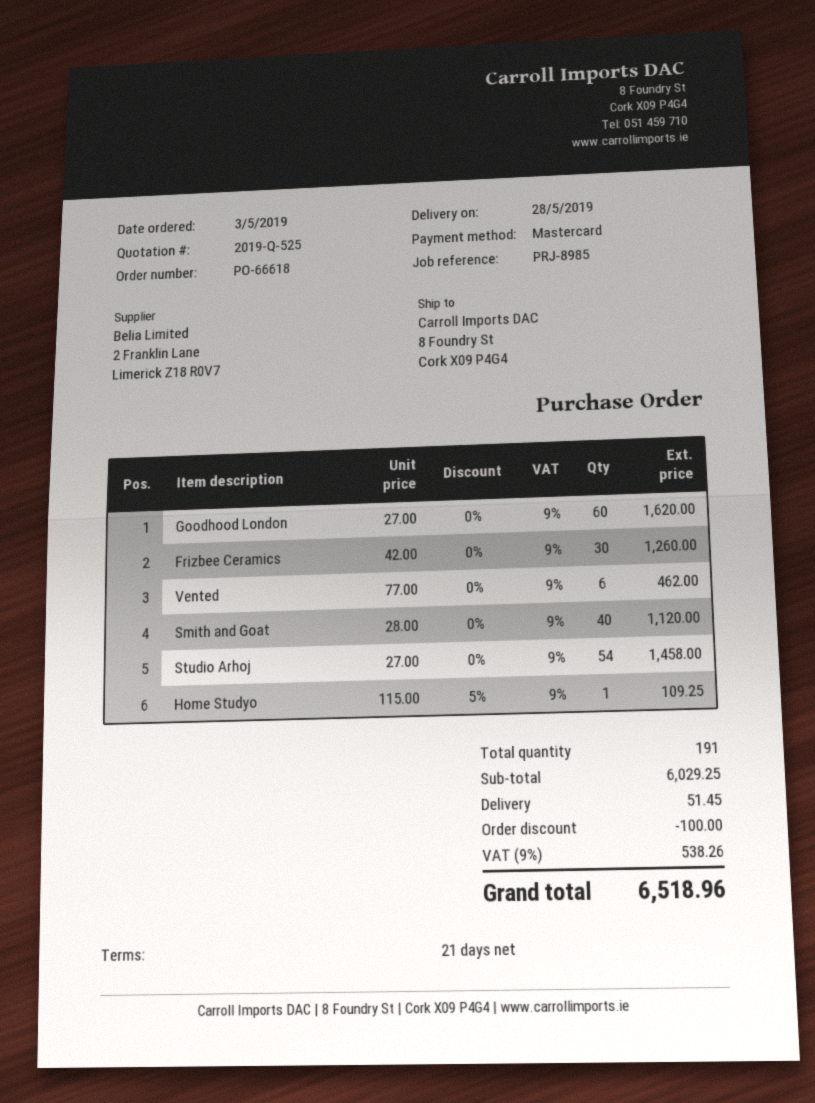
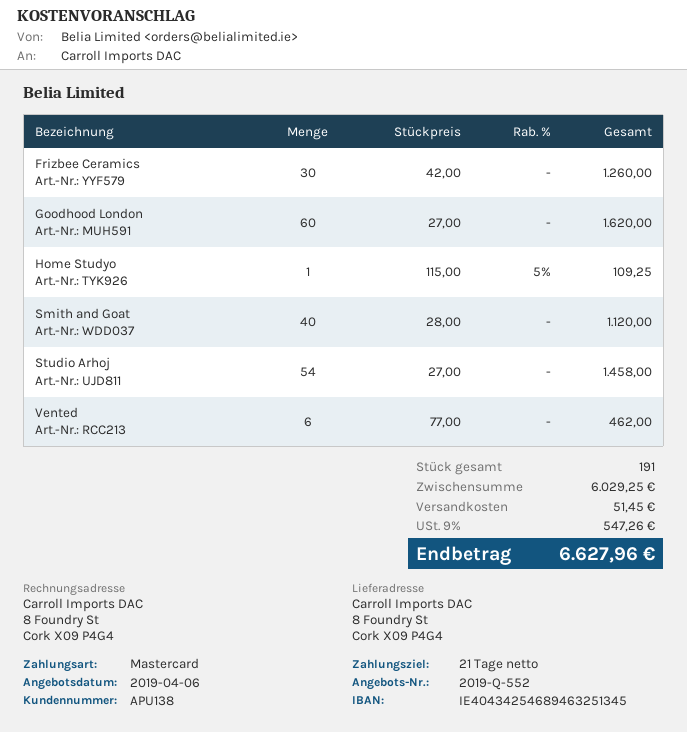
quote number: 2019-Q-525 -> 2019-Q-552
discount: 100.00 -> none
tax: 9% = 538.26 -> 9% = 547.26
total: 6518.96 -> 6627.96

